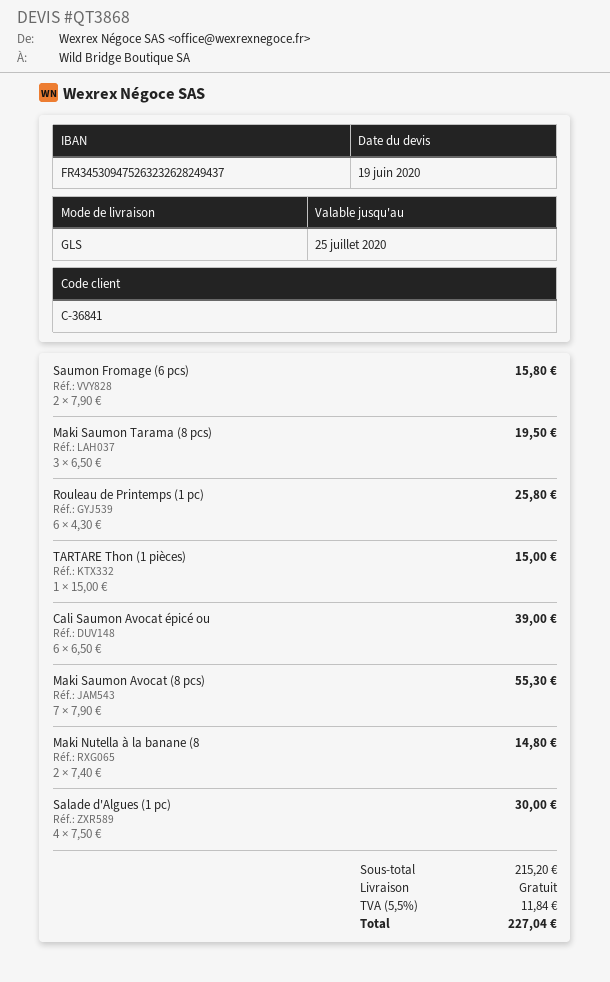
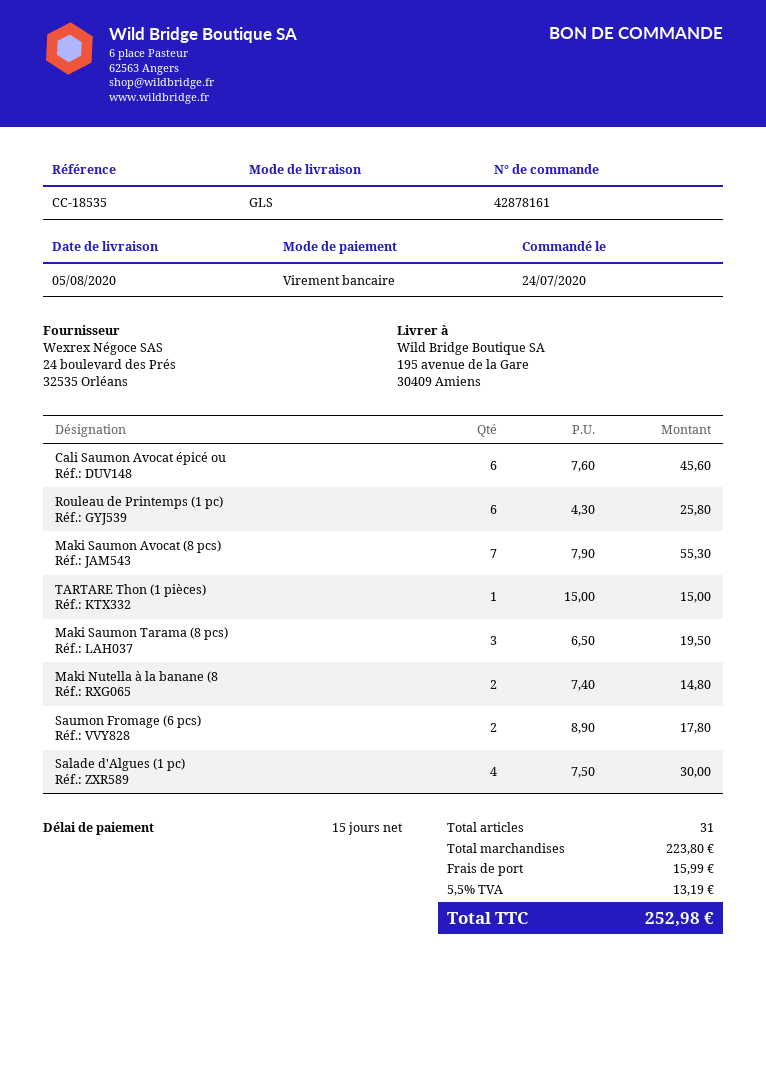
Saumon Fromage (6 pcs): 2 x 7.90 = 15.80 -> 2 x 8.90 = 17.80
Cali Saumon Avocat épicé ou: 6 x 6.50 = 39.00 -> 6 x 7.60 = 45.60
subtotal: 215.20 -> 223.80
shipping: 0.00 -> 15.99
tax: 5.5% = 11.84 -> 5.5% = 13.19
total: 227.04 -> 252.98

